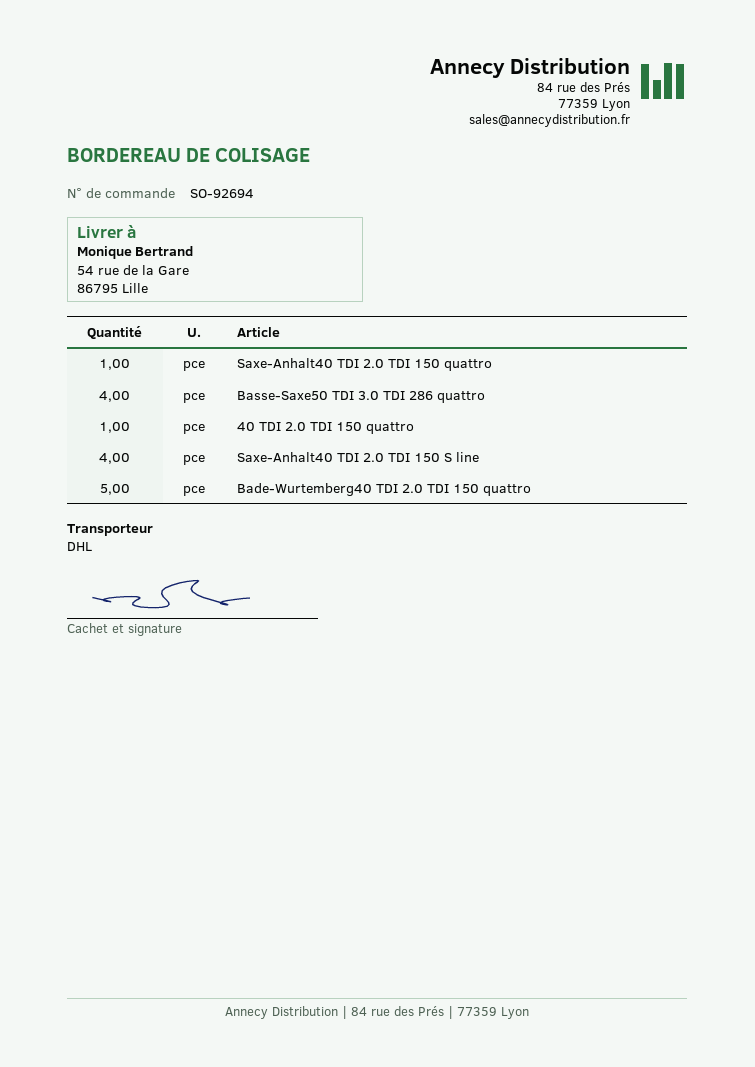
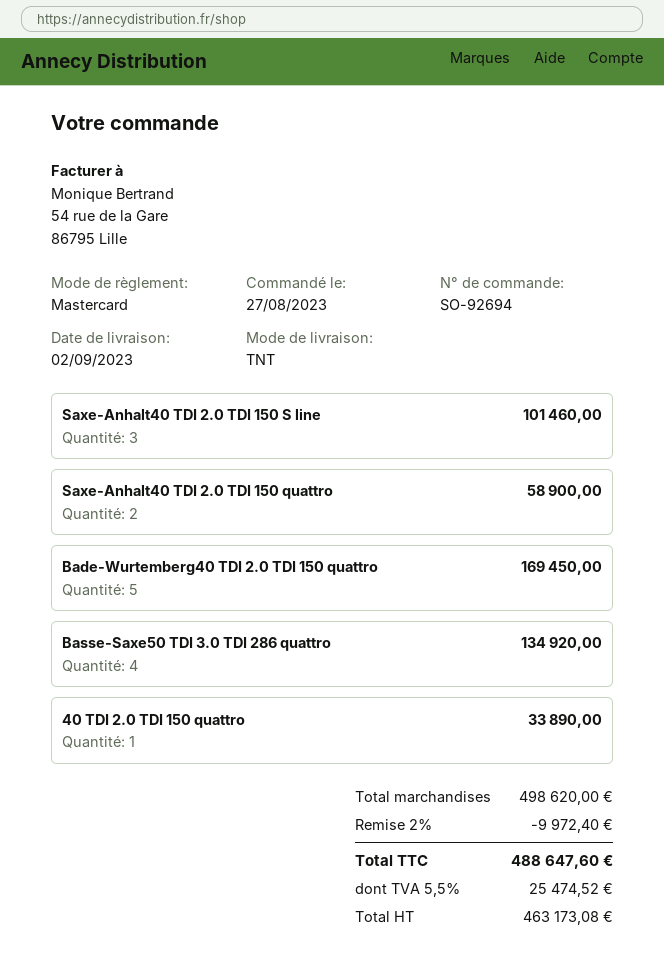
shipping method: DHL -> TNT
Saxe-Anhalt40 TDI 2.0 TDI 150 quattro: 1 -> 2
Saxe-Anhalt40 TDI 2.0 TDI 150 S line: 4 -> 3

